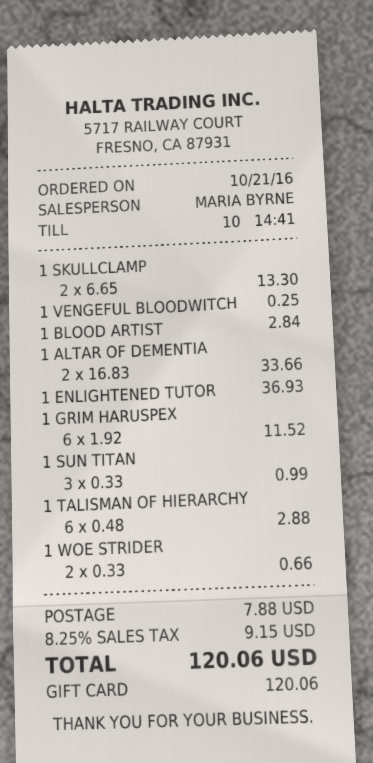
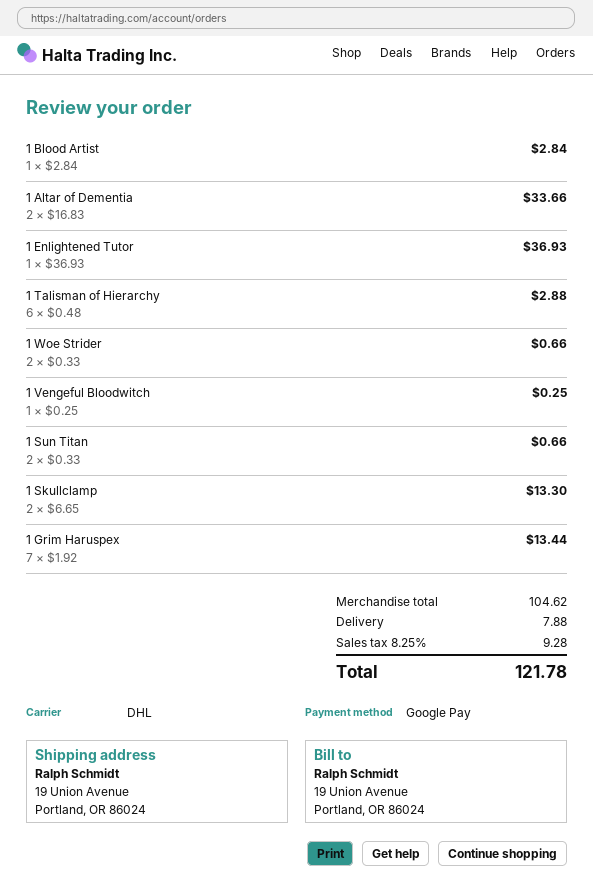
payment method: gift card -> Google Pay
1 GRIM HARUSPEX: 6 x 1.92 = 11.52 -> 7 x 1.92 = 13.44
1 SUN TITAN: 3 x 0.33 = 0.99 -> 2 x 0.33 = 0.66
tax: 8.25% = 9.15 -> 8.25% = 9.28
total: 120.06 -> 121.78

